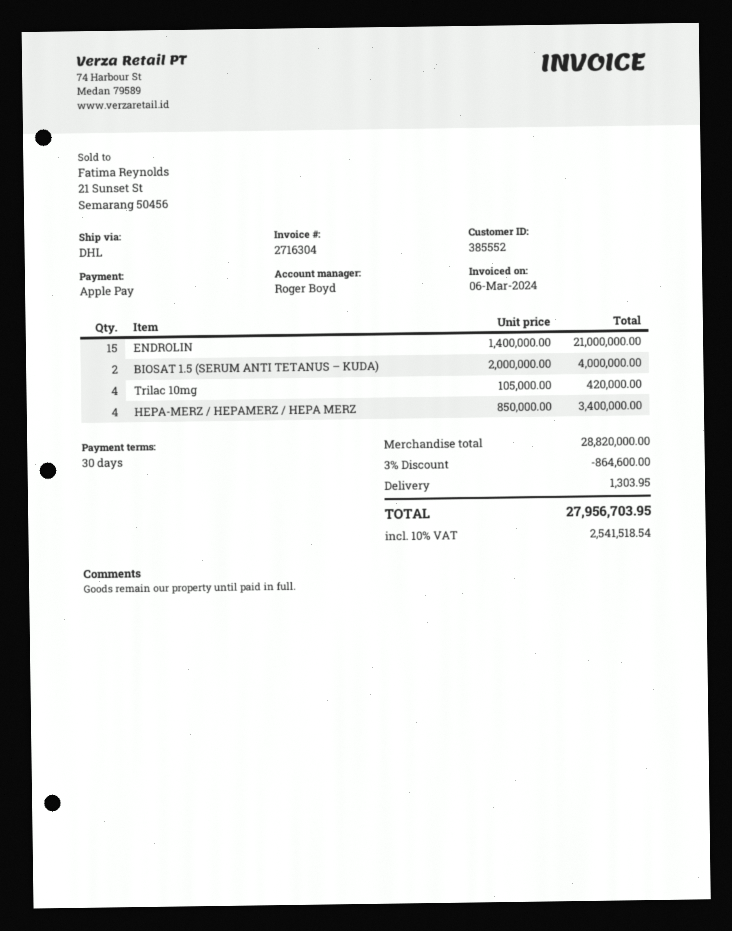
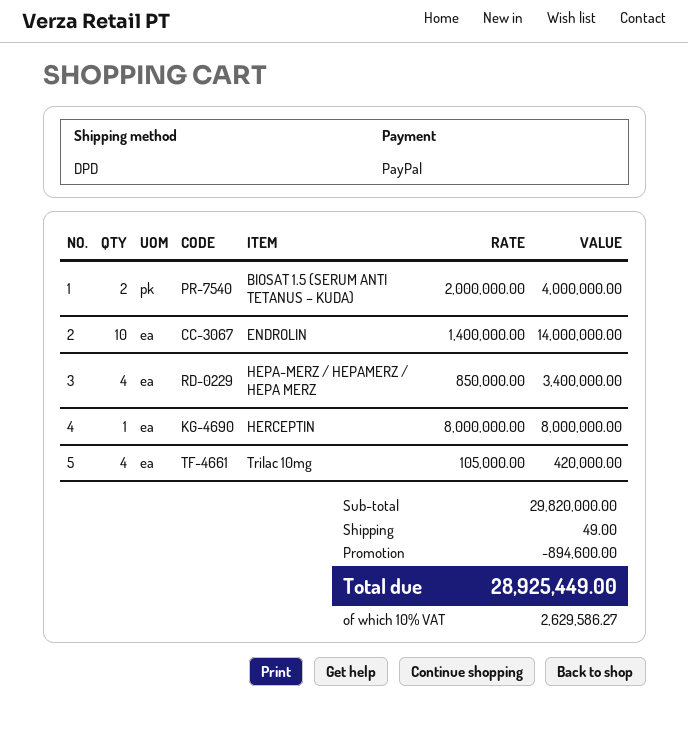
payment method: Apple Pay -> PayPal
shipping method: DHL -> DPD
ENDROLIN: 15 x 1400000.00 = 21000000.00 -> 10 x 1400000.00 = 14000000.00
HERCEPTIN: none -> 1 x 8000000.00 = 8000000.00
subtotal: 28820000.00 -> 29820000.00
discount: 864600.00 -> 894600.00
shipping: 1303.95 -> 49.00
tax: 10% = 2541518.54 -> 10% = 2629586.27
total: 27956703.95 -> 28925449.00

